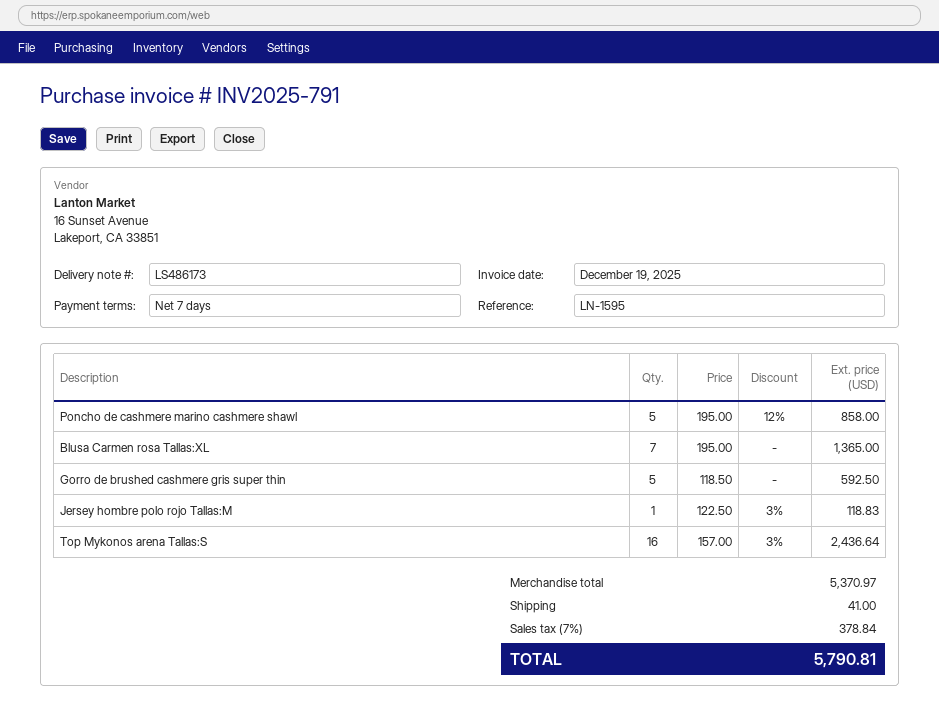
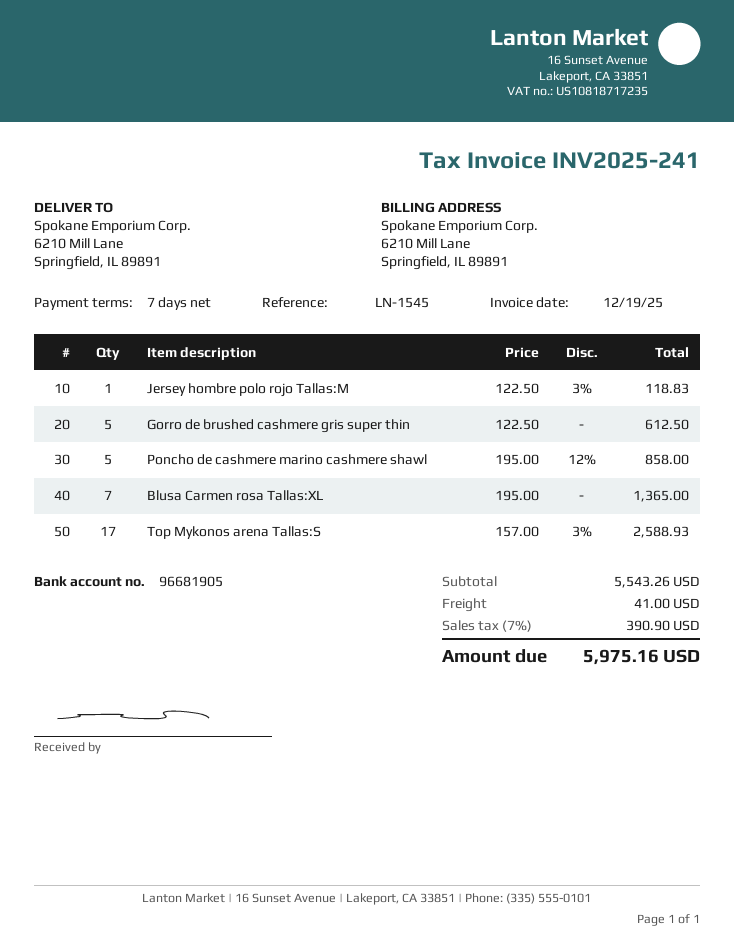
invoice number: INV2025-791 -> INV2025-241
reference: LN-1595 -> LN-1545
Gorro de brushed cashmere gris super thin: 5 x 118.50 = 592.50 -> 5 x 122.50 = 612.50
Top Mykonos arena Tallas:S: 16 x 157.00 - 3% = 2436.64 -> 17 x 157.00 - 3% = 2588.93
subtotal: 5370.97 -> 5543.26
tax: 7% = 378.84 -> 7% = 390.90
total: 5790.81 -> 5975.16

